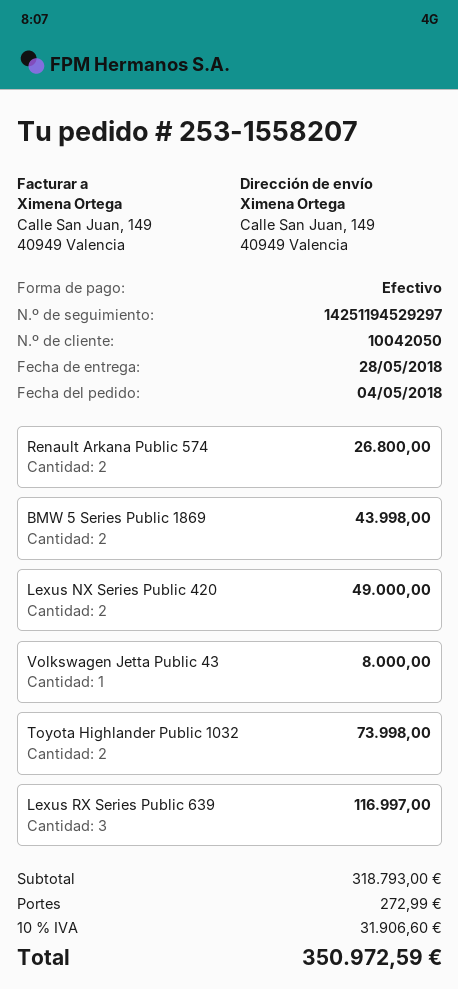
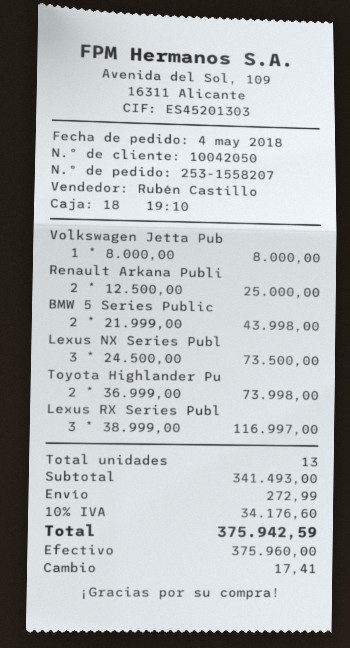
Renault Arkana Public 574: 2 for 26800.00 -> 2 for 25000.00
Lexus NX Series Public 420: 2 for 49000.00 -> 3 for 73500.00
subtotal: 318793.00 -> 341493.00
tax: 10% = 31906.60 -> 10% = 34176.60
total: 350972.59 -> 375942.59

